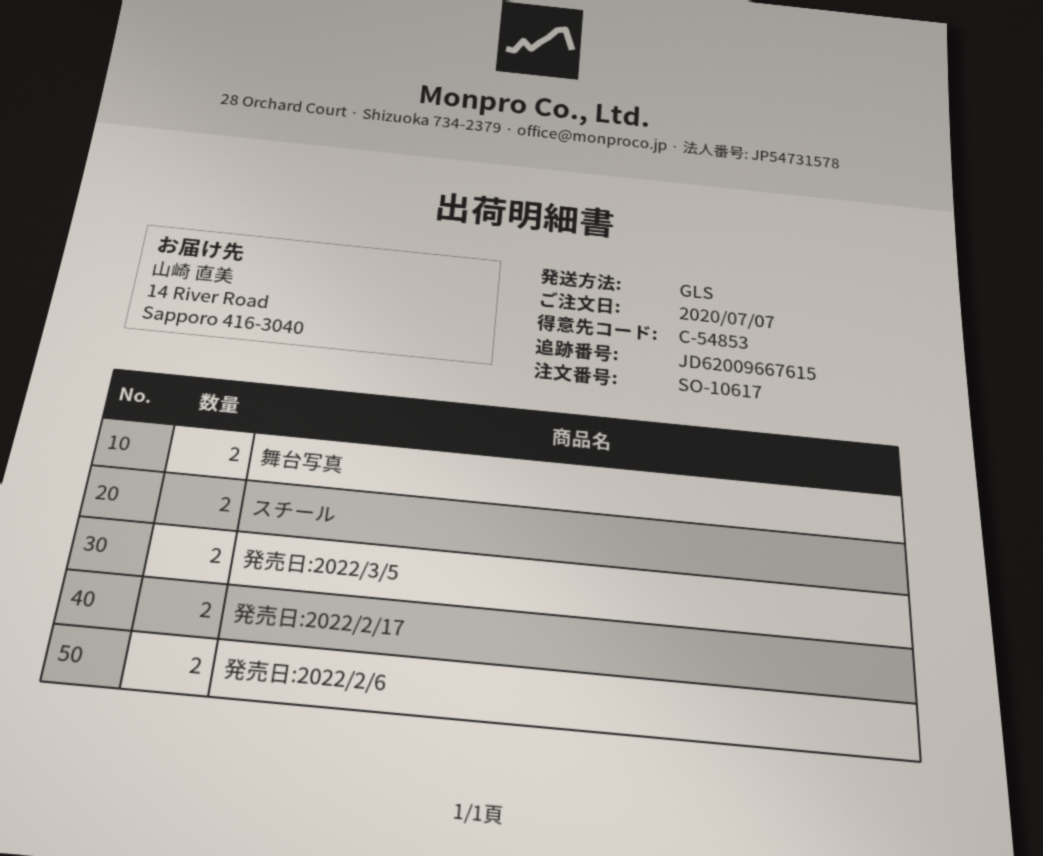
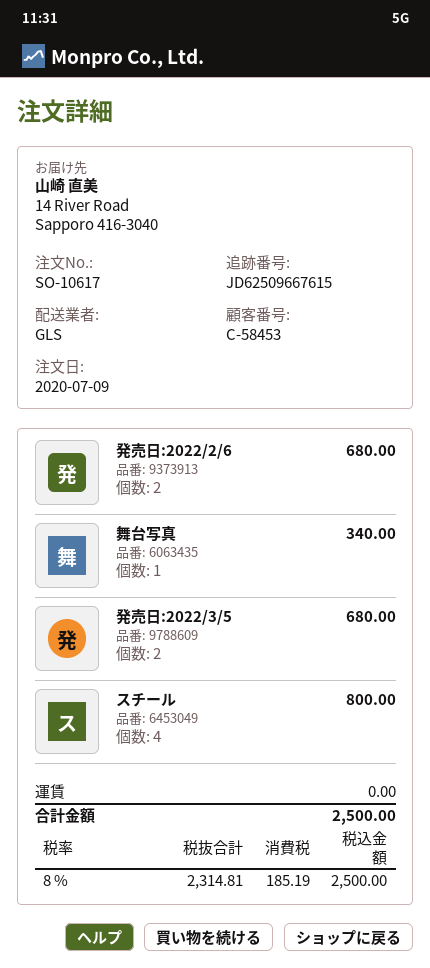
order date: 2020-07-07 -> 2020-07-09
customer number: C-54853 -> C-58453
tracking number: JD62009667615 -> JD62509667615
舞台写真: 2 -> 1
スチール: 2 -> 4
発売日:2022/2/17: 2 -> none

